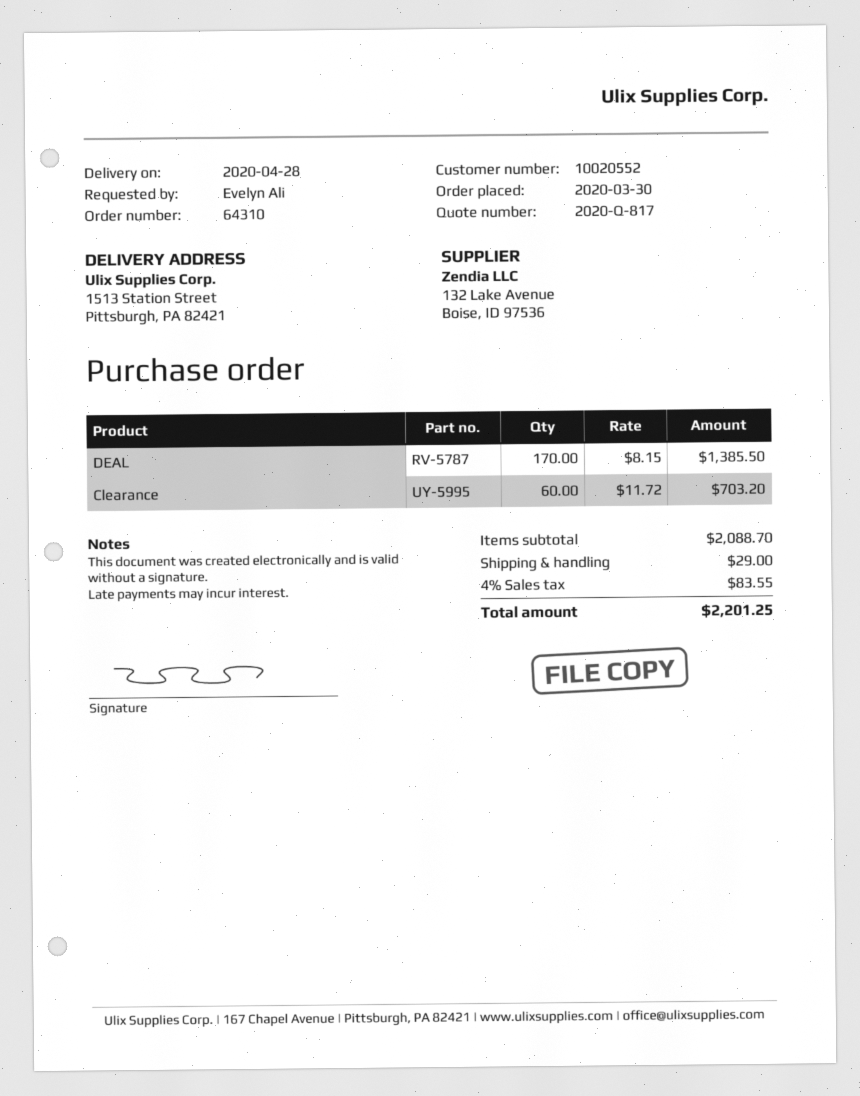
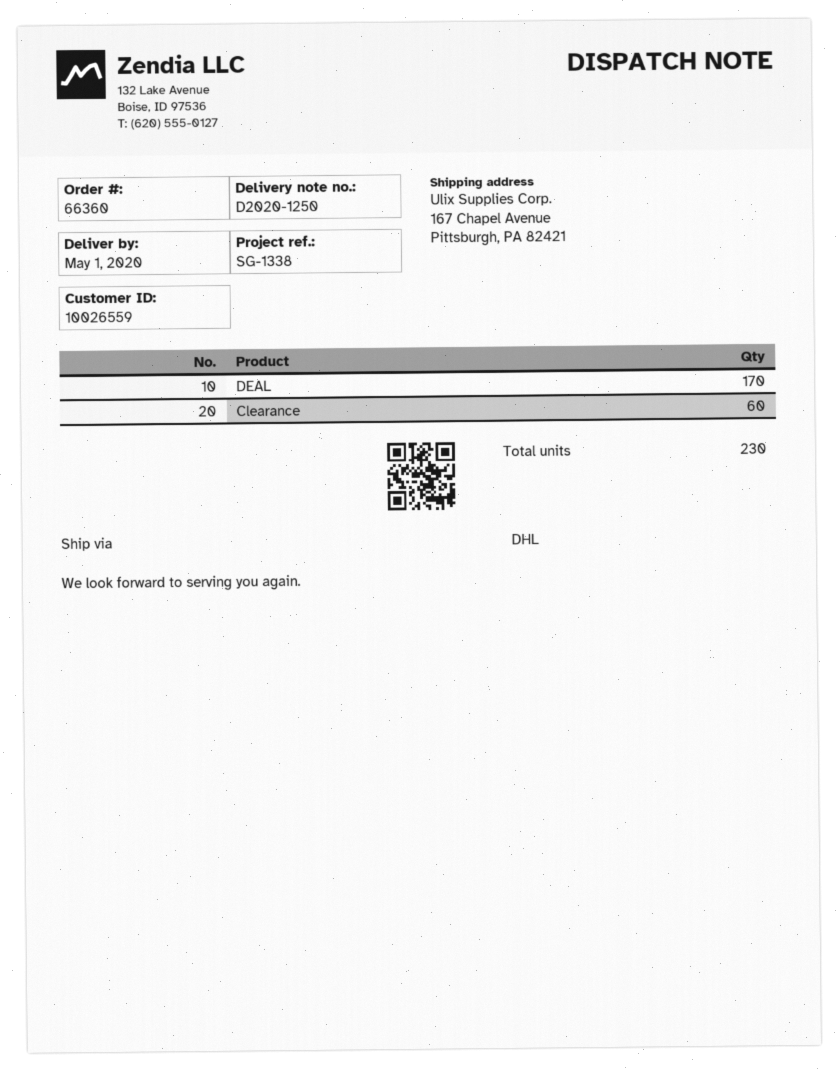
order number: 64310 -> 66360
delivery date: 2020-04-28 -> 2020-05-01
customer number: 10020552 -> 10026559
ship to: 1513 Station Street, Pittsburgh, PA 82421 -> 167 Chapel Avenue, Pittsburgh, PA 82421

